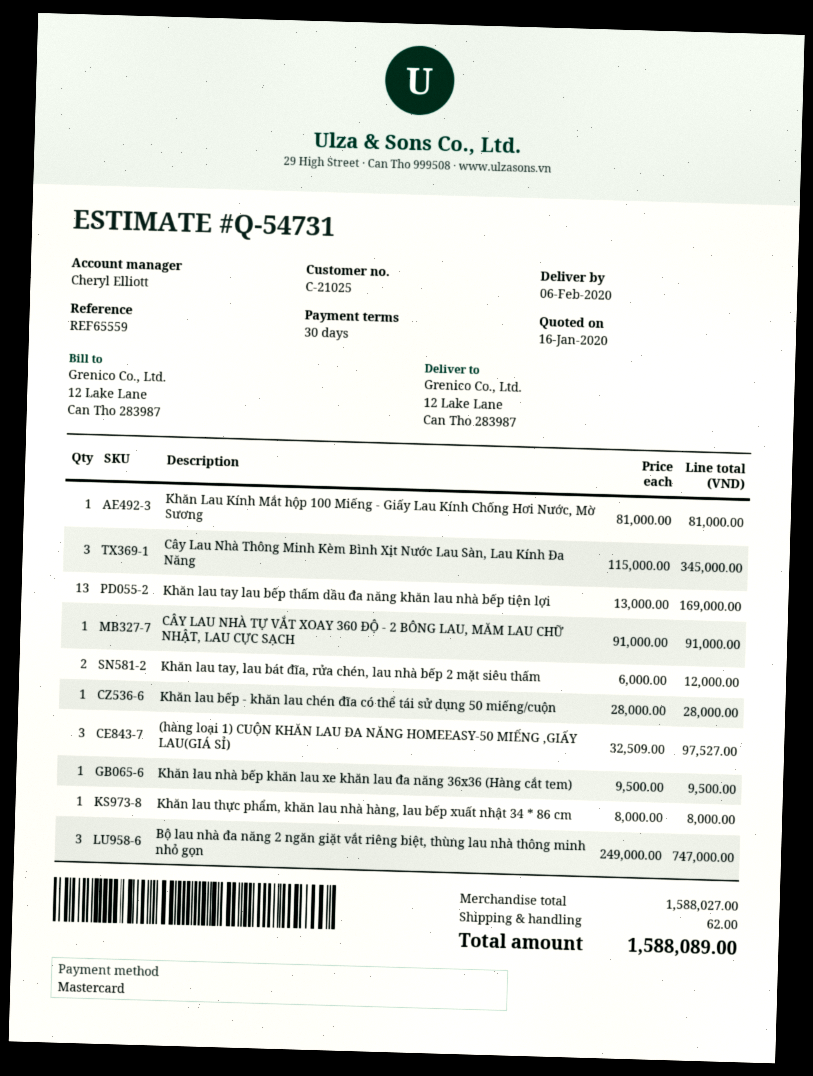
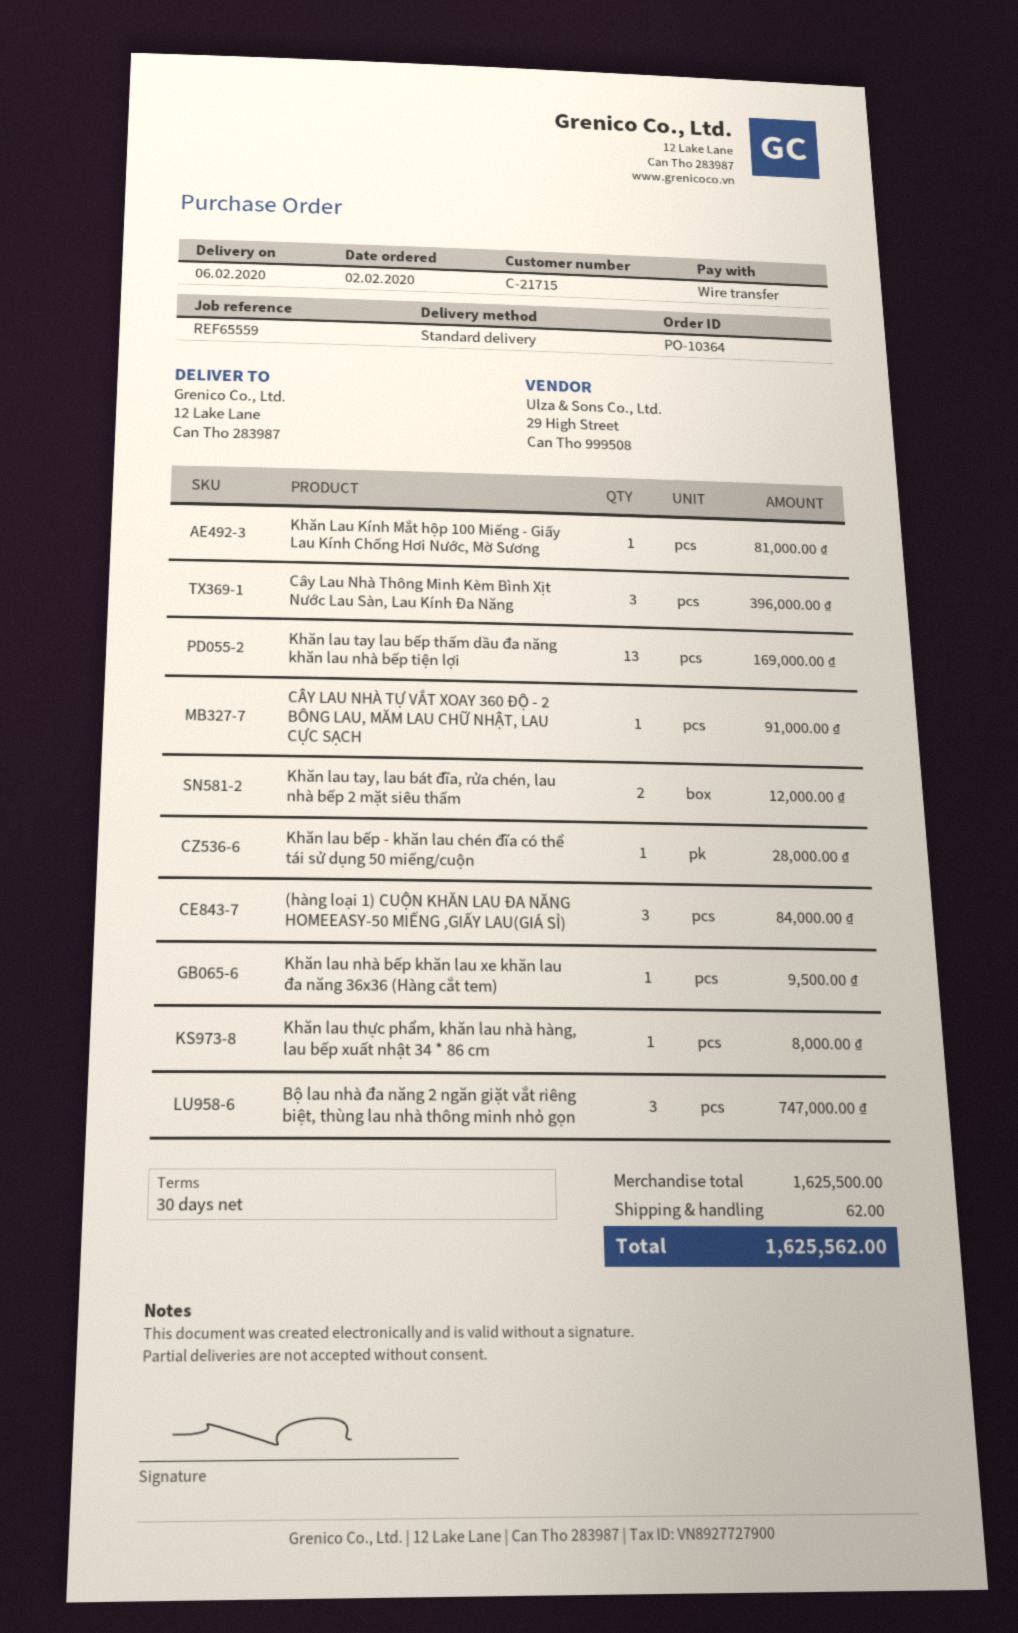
customer number: C-21025 -> C-21715
payment method: Mastercard -> bank transfer
Cây Lau Nhà Thông Minh Kèm Bình Xịt Nước Lau Sàn, Lau Kính Đa Năng: 3 for 345000.00 -> 3 for 396000.00
(hàng loại 1) CUỘN KHĂN LAU ĐA NĂNG HOMEEASY-50 MIẾNG ,GIẤY LAU(GIÁ SỈ): 3 for 97527.00 -> 3 for 84000.00
subtotal: 1588027.00 -> 1625500.00
total: 1588089.00 -> 1625562.00

